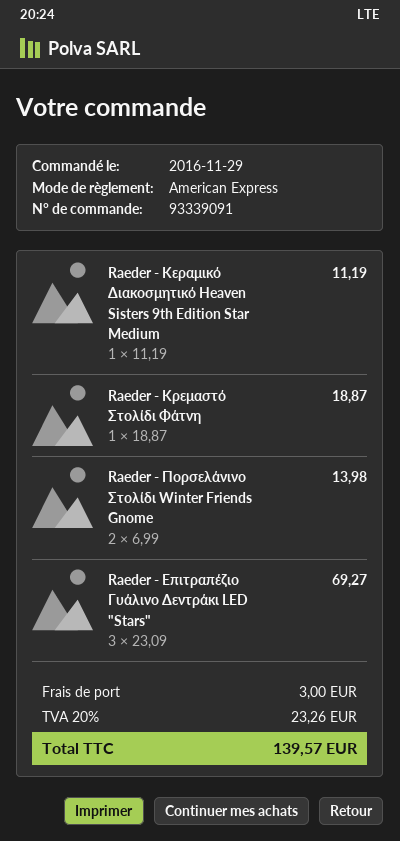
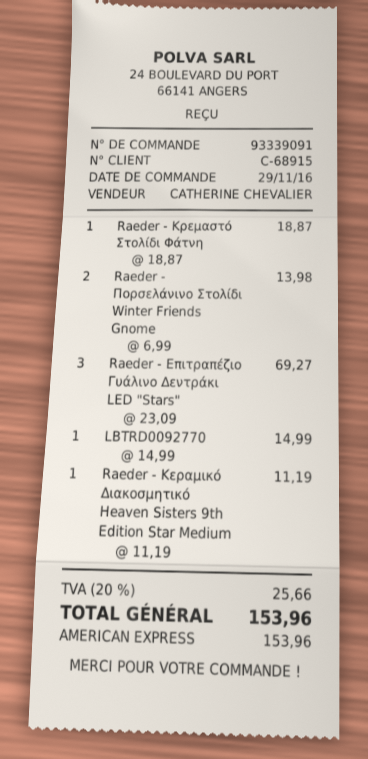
LBTRD0092770: none -> 1 x 14.99 = 14.99
shipping: 3.00 -> none
tax: 20% = 23.26 -> 20% = 25.66
total: 139.57 -> 153.96

